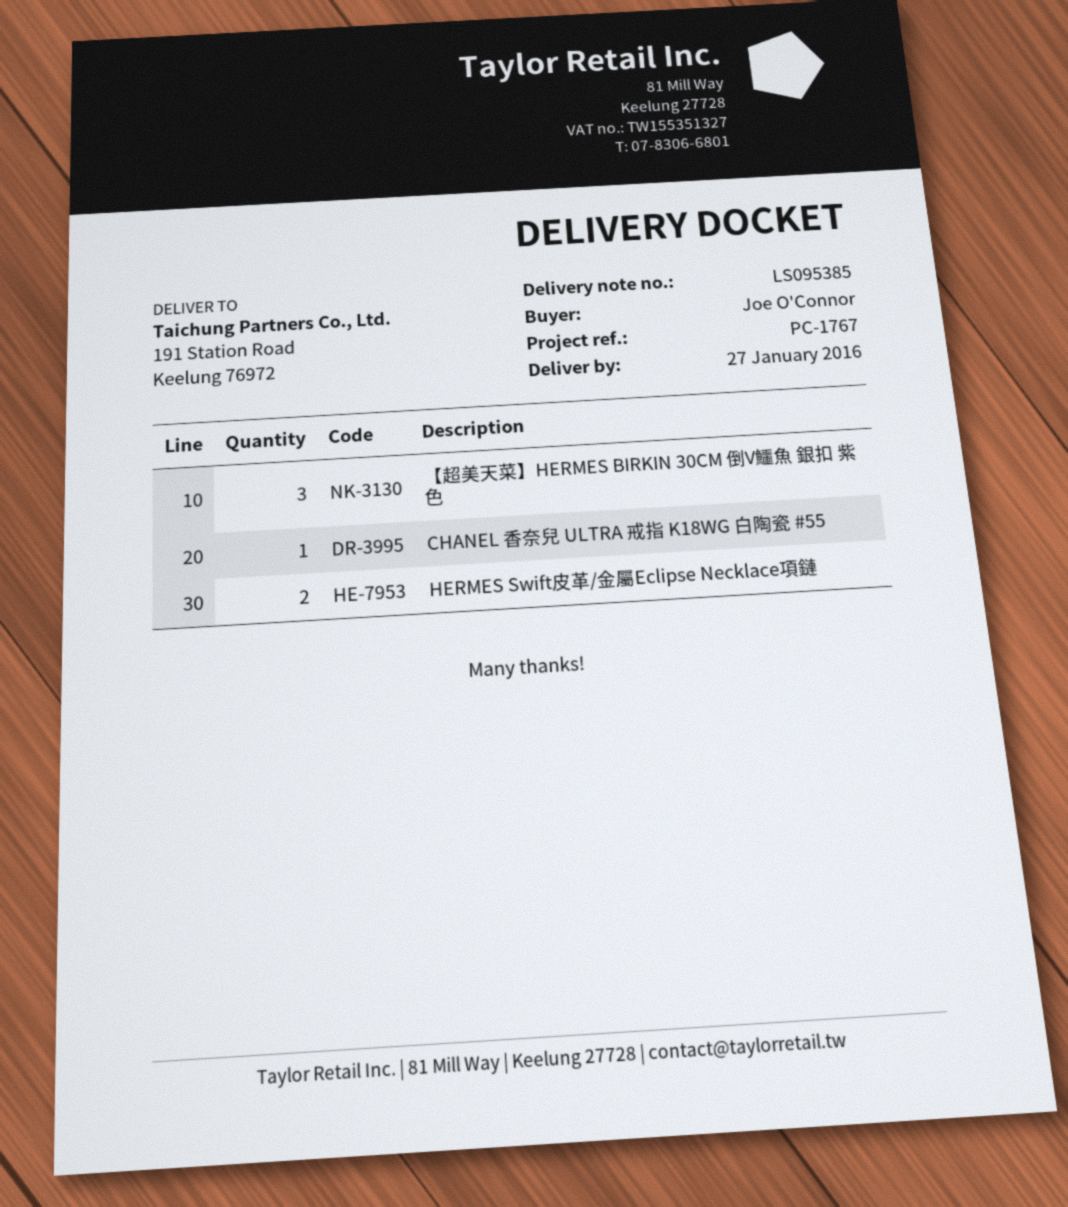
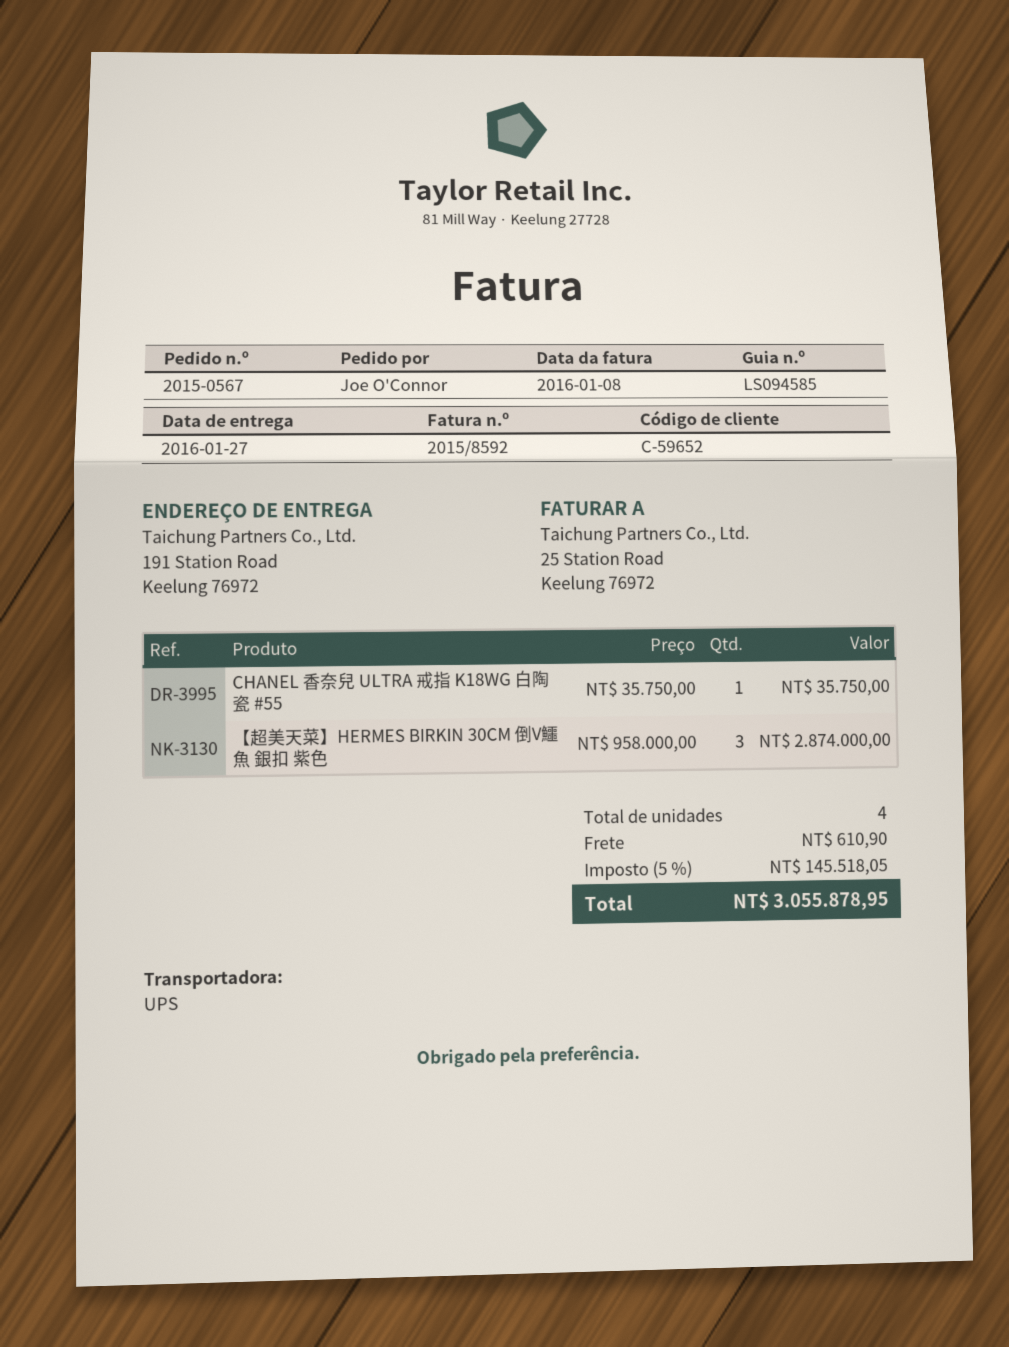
delivery note number: LS095385 -> LS094585
HERMES Swift皮革/金屬Eclipse Necklace項鏈: 2 -> none

